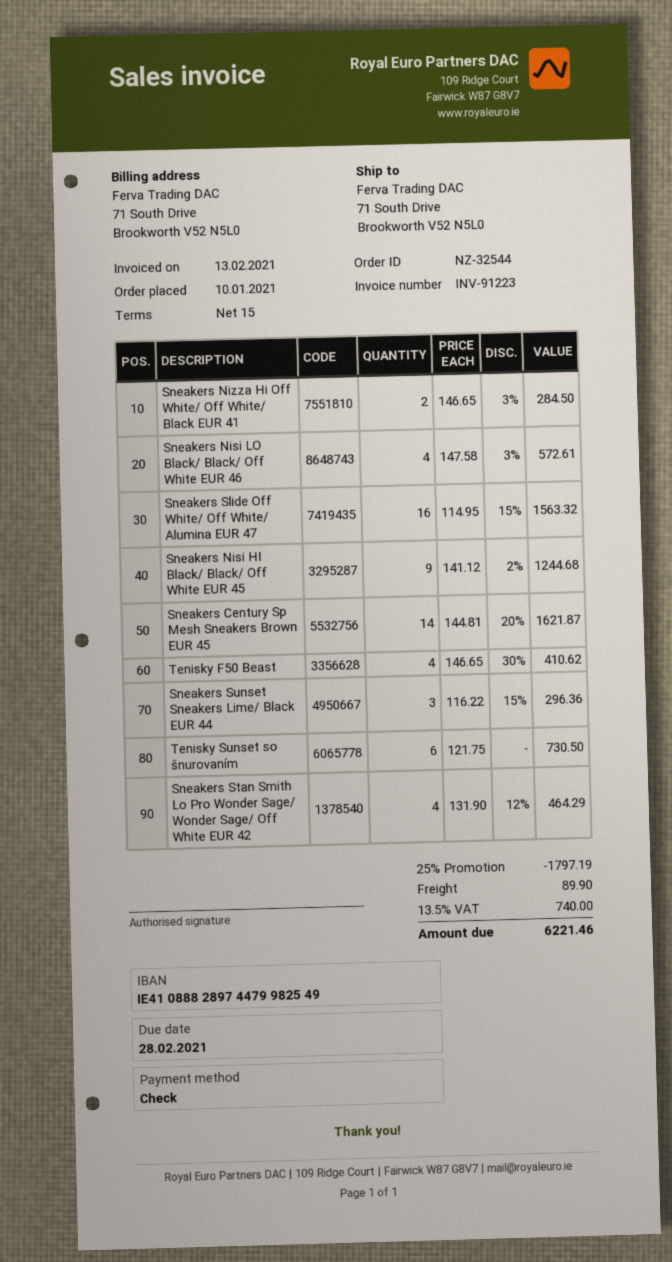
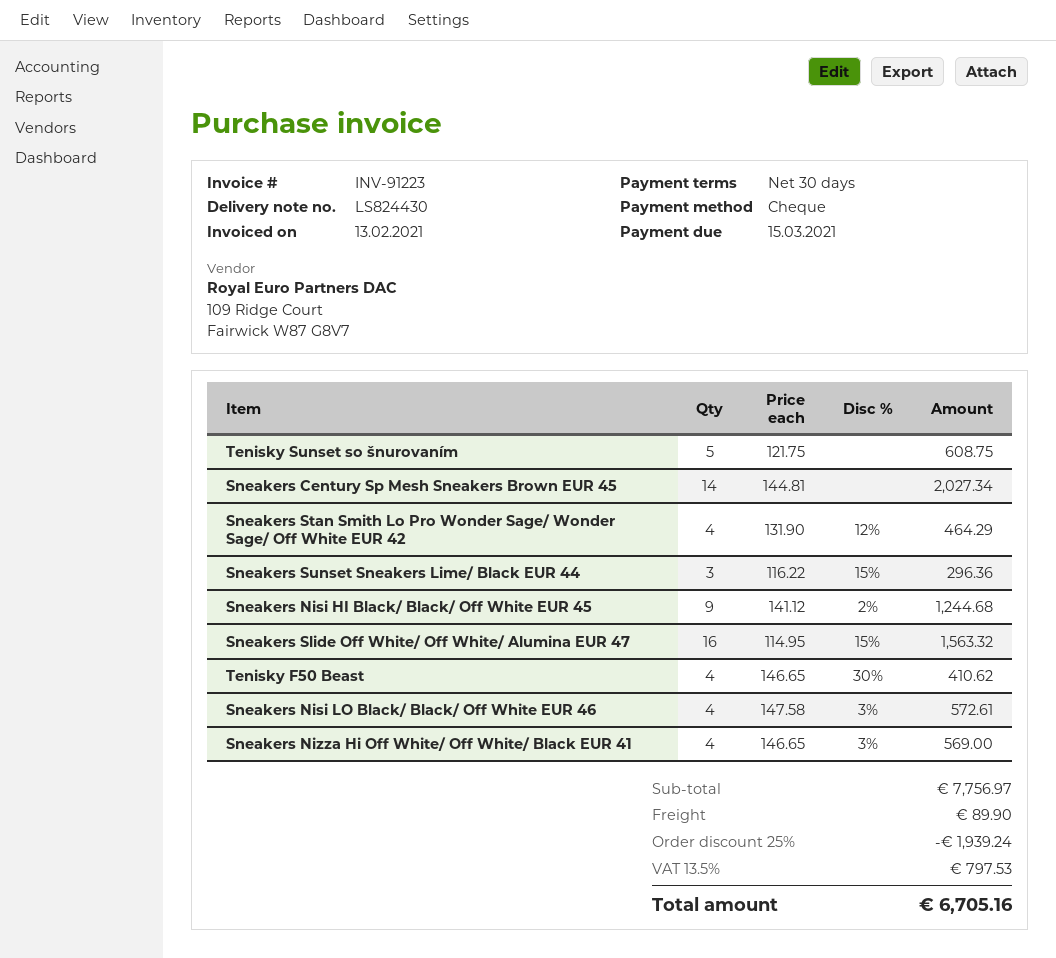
payment terms: 15 days -> 30 days
due date: 2021-02-28 -> 2021-03-15
Sneakers Nizza Hi Off White/ Off White/ Black EUR 41: 2 x 146.65 - 3% = 284.50 -> 4 x 146.65 - 3% = 569.00
Sneakers Century Sp Mesh Sneakers Brown EUR 45: 14 x 144.81 - 20% = 1621.87 -> 14 x 144.81 = 2027.34
Tenisky Sunset so šnurovaním: 6 x 121.75 = 730.50 -> 5 x 121.75 = 608.75
discount: 25% = 1797.19 -> 25% = 1939.24
tax: 13.5% = 740.00 -> 13.5% = 797.53
total: 6221.46 -> 6705.16

